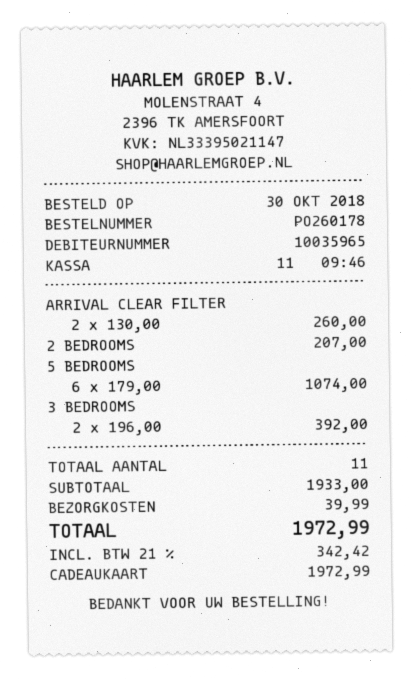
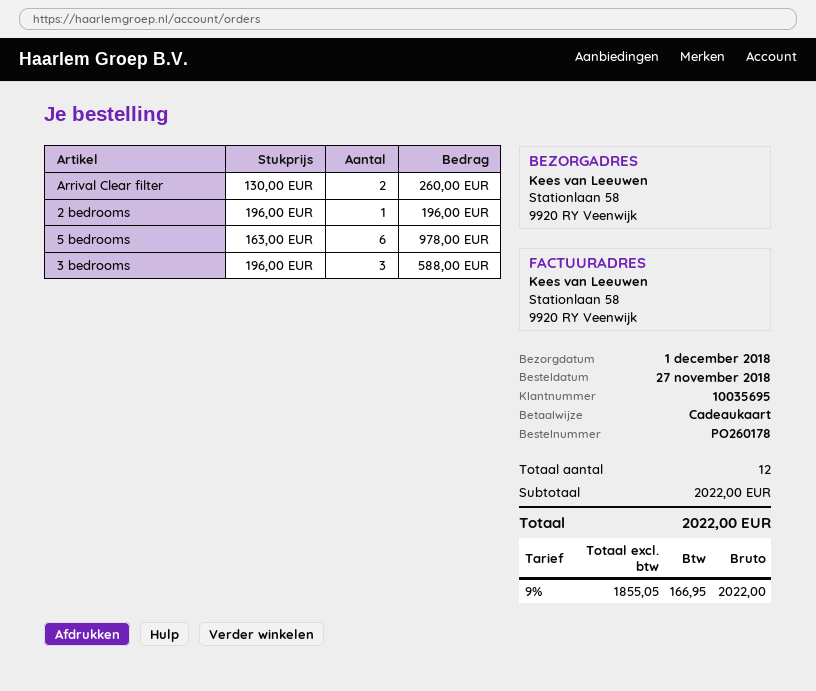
order date: 2018-10-30 -> 2018-11-27
customer number: 10035965 -> 10035695
2 BEDROOMS: 1 x 207.00 = 207.00 -> 1 x 196.00 = 196.00
5 BEDROOMS: 6 x 179.00 = 1074.00 -> 6 x 163.00 = 978.00
3 BEDROOMS: 2 x 196.00 = 392.00 -> 3 x 196.00 = 588.00
total quantity: 11 -> 12
subtotal: 1933.00 -> 2022.00
shipping: 39.99 -> none
tax: 21% = 342.42 -> 9% = 166.95
total: 1972.99 -> 2022.00

